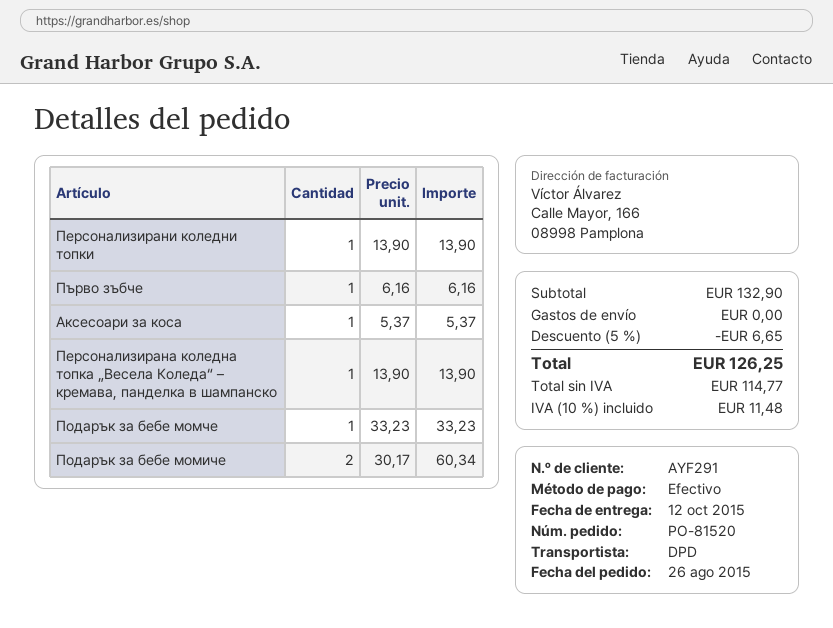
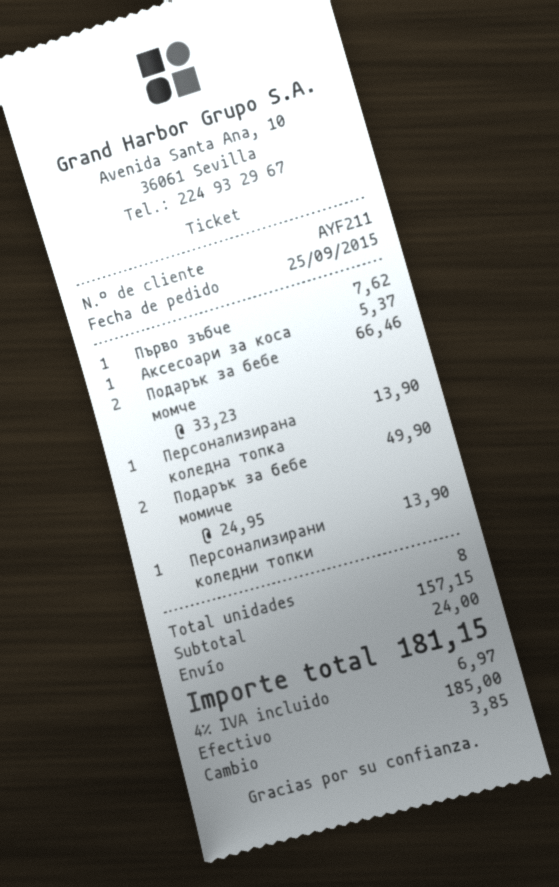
order date: 2015-08-26 -> 2015-09-25
customer number: AYF291 -> AYF211
Първо зъбче: 1 x 6.16 = 6.16 -> 1 x 7.62 = 7.62
Подарък за бебе момче: 1 x 33.23 = 33.23 -> 2 x 33.23 = 66.46
Подарък за бебе момиче: 2 x 30.17 = 60.34 -> 2 x 24.95 = 49.90
subtotal: 132.90 -> 157.15
discount: 5% = 6.65 -> none
shipping: 0.00 -> 24.00
tax: 10% = 11.48 -> 4% = 6.97
total: 126.25 -> 181.15

